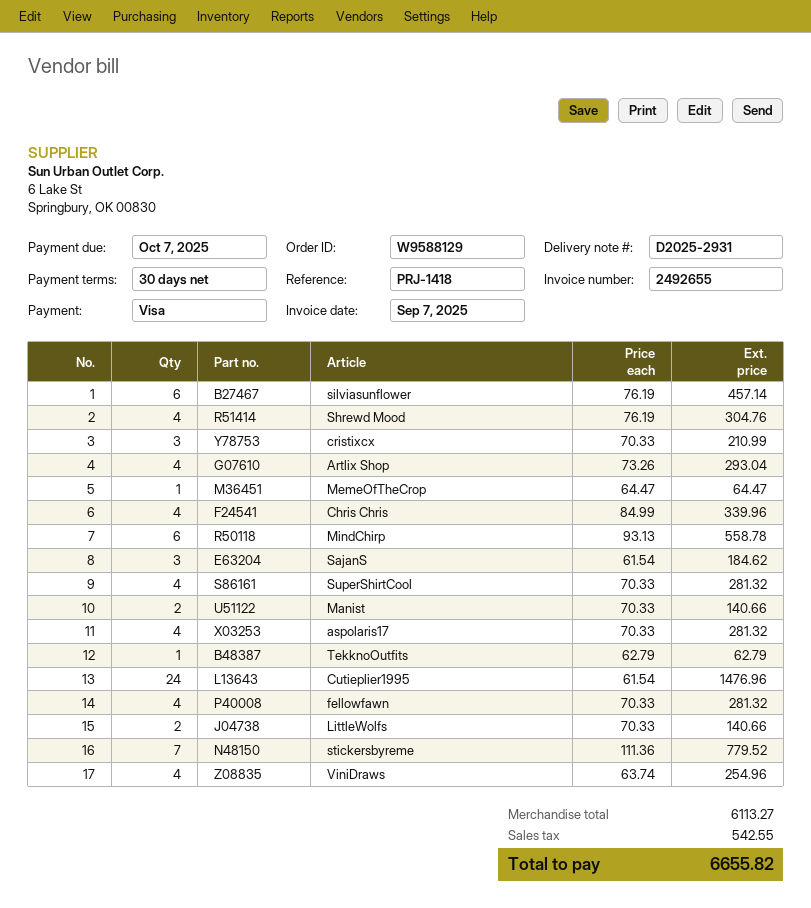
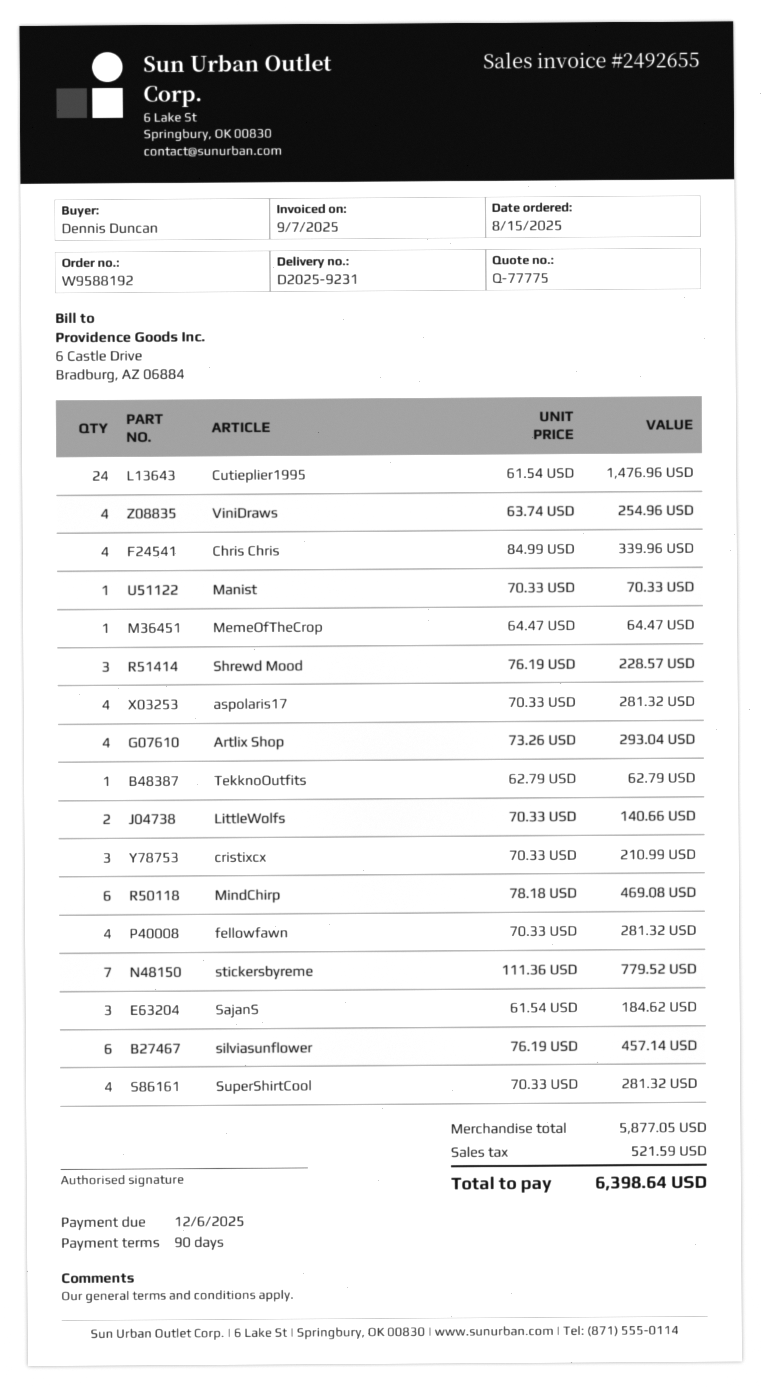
order number: W9588129 -> W9588192
delivery note number: D2025-2931 -> D2025-9231
payment terms: 30 days -> 90 days
due date: 2025-10-07 -> 2025-12-06
Shrewd Mood: 4 x 76.19 = 304.76 -> 3 x 76.19 = 228.57
MindChirp: 6 x 93.13 = 558.78 -> 6 x 78.18 = 469.08
Manist: 2 x 70.33 = 140.66 -> 1 x 70.33 = 70.33
subtotal: 6113.27 -> 5877.05
tax: 542.55 -> 521.59
total: 6655.82 -> 6398.64

